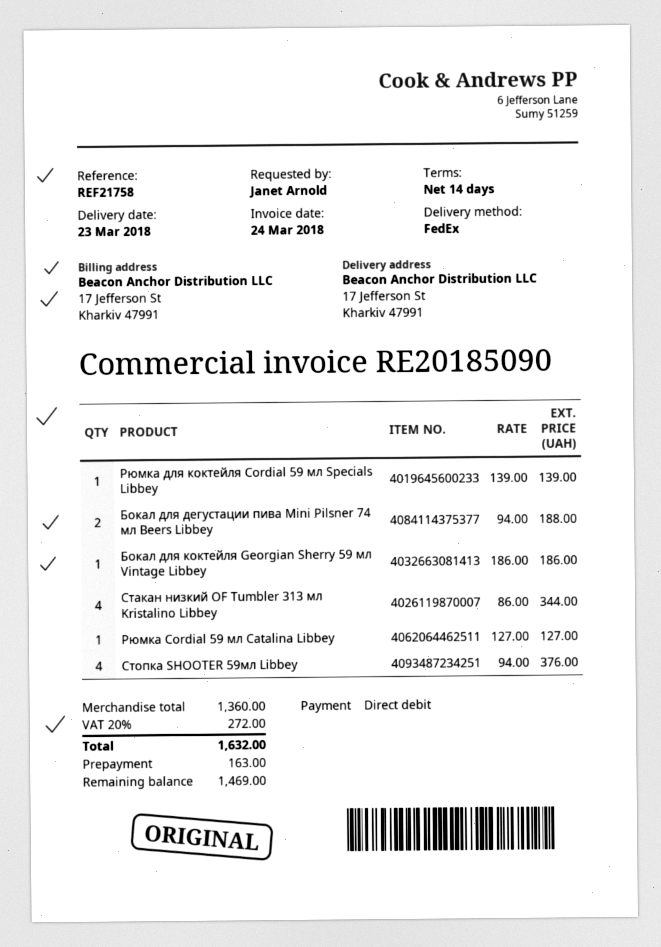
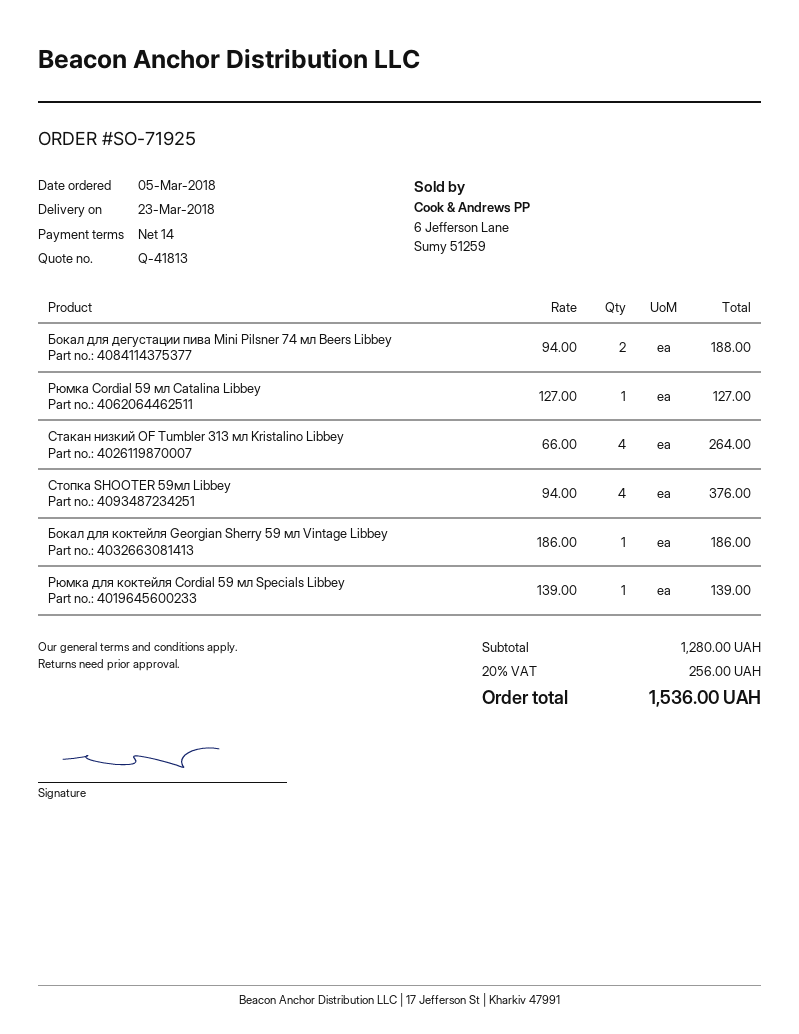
Стакан низкий OF Tumbler 313 мл Kristalino Libbey: 4 x 86.00 = 344.00 -> 4 x 66.00 = 264.00
subtotal: 1360.00 -> 1280.00
tax: 20% = 272.00 -> 20% = 256.00
total: 1632.00 -> 1536.00

